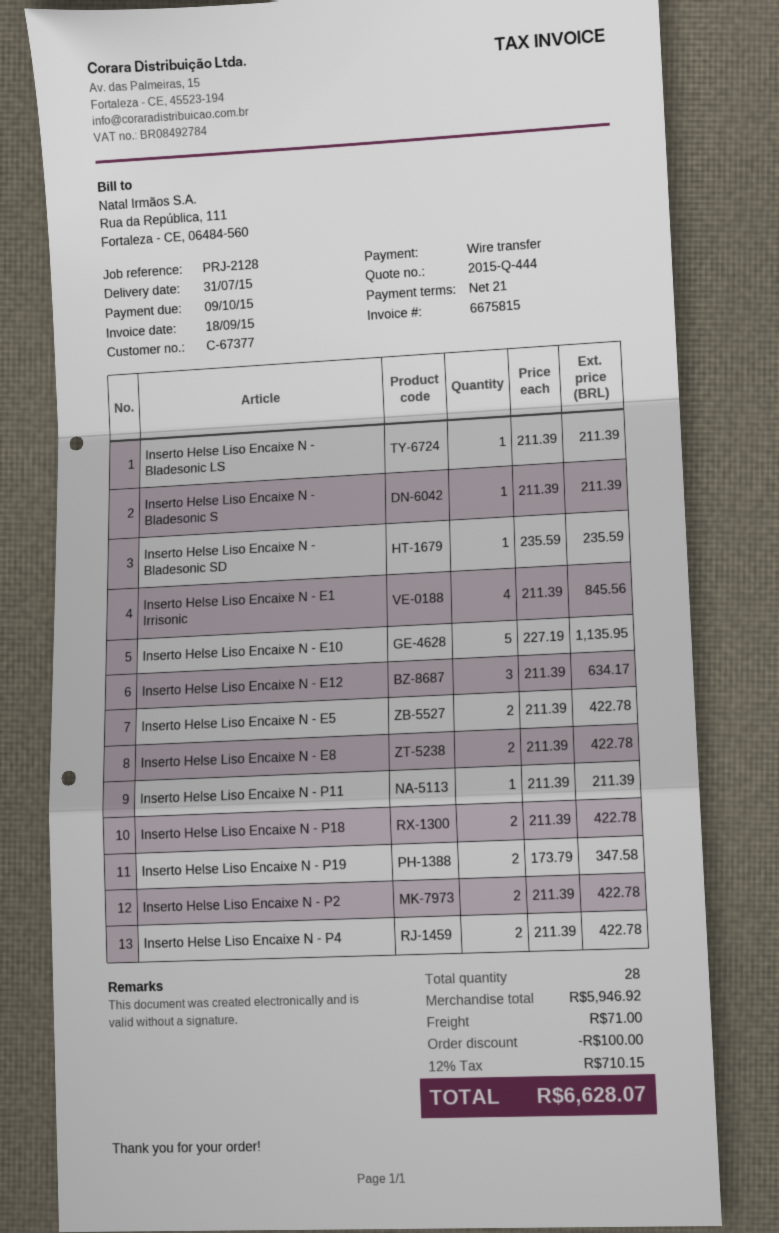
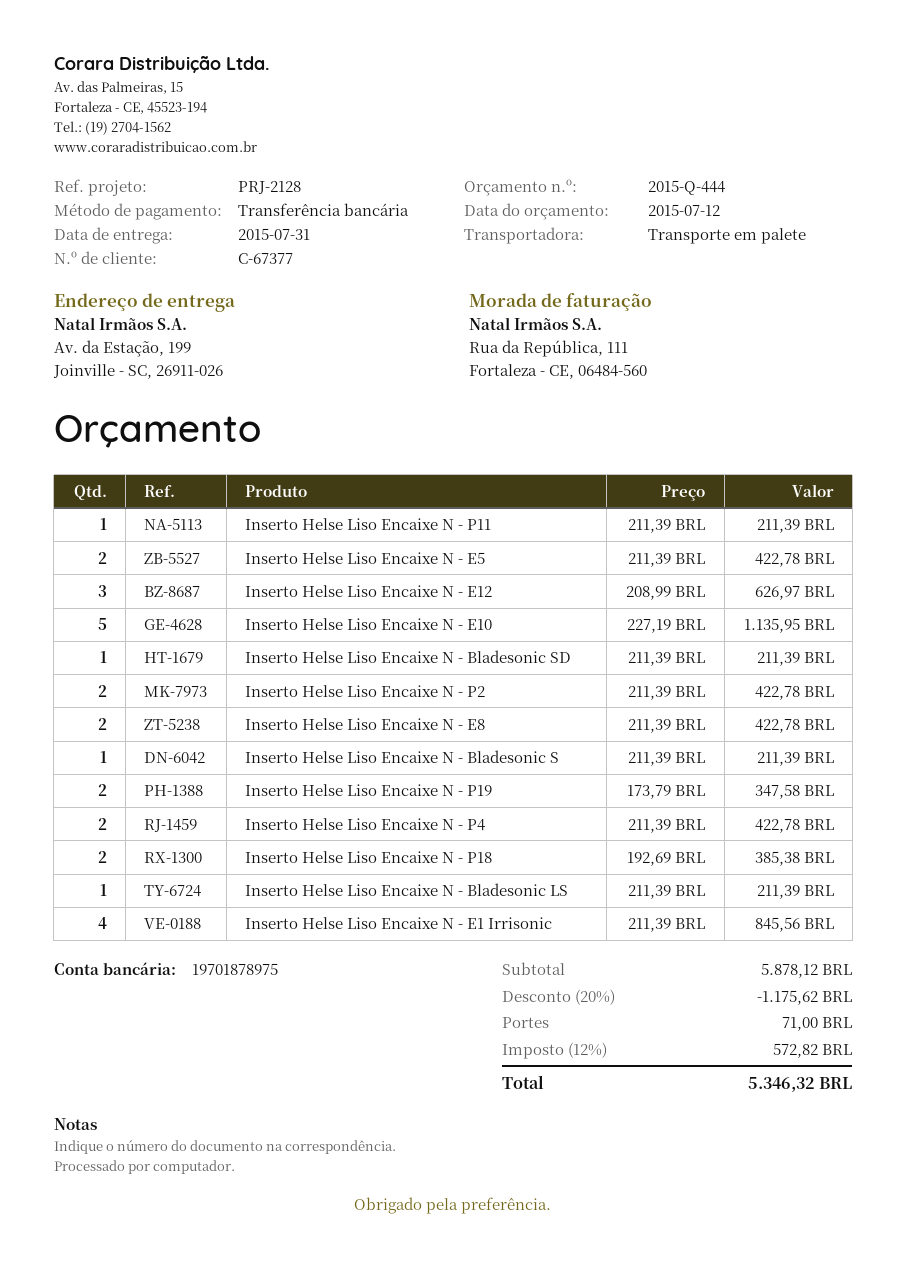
Inserto Helse Liso Encaixe N - Bladesonic SD: 1 x 235.59 = 235.59 -> 1 x 211.39 = 211.39
Inserto Helse Liso Encaixe N - E12: 3 x 211.39 = 634.17 -> 3 x 208.99 = 626.97
Inserto Helse Liso Encaixe N - P18: 2 x 211.39 = 422.78 -> 2 x 192.69 = 385.38
subtotal: 5946.92 -> 5878.12
discount: 100.00 -> 1175.62
tax: 12% = 710.15 -> 12% = 572.82
total: 6628.07 -> 5346.32

